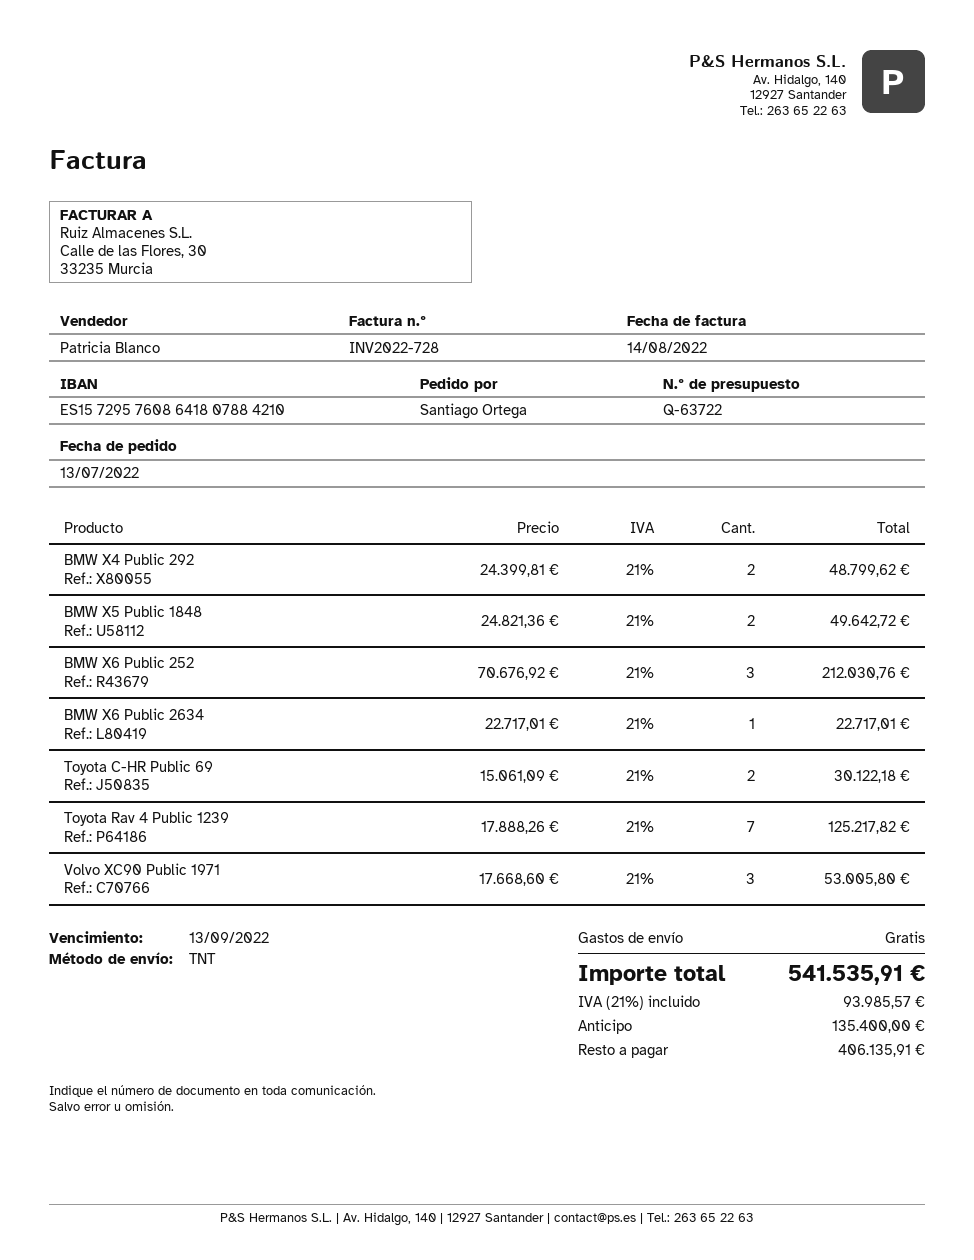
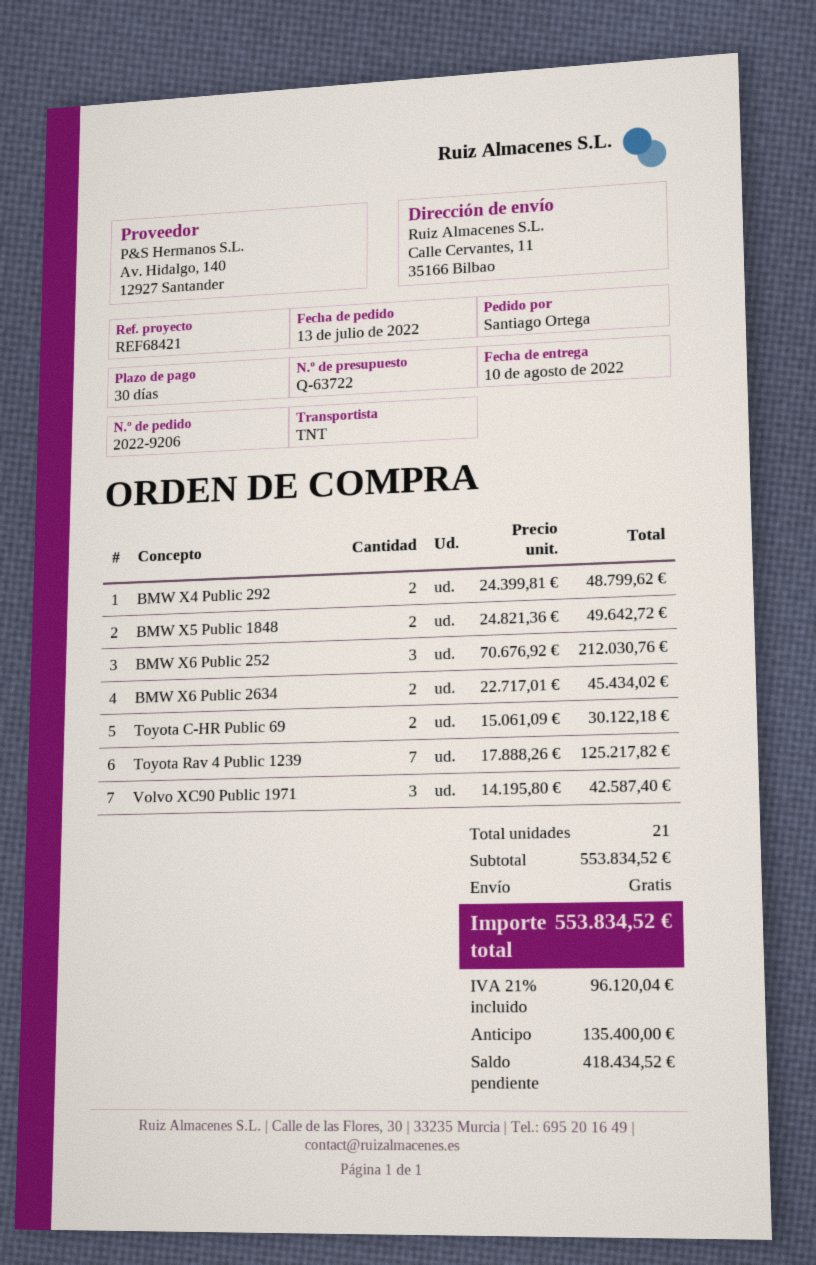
BMW X6 Public 2634: 1 x 22717.01 = 22717.01 -> 2 x 22717.01 = 45434.02
Volvo XC90 Public 1971: 3 x 17668.60 = 53005.80 -> 3 x 14195.80 = 42587.40
tax: 21% = 93985.57 -> 21% = 96120.04
total: 541535.91 -> 553834.52
balance: 406135.91 -> 418434.52

